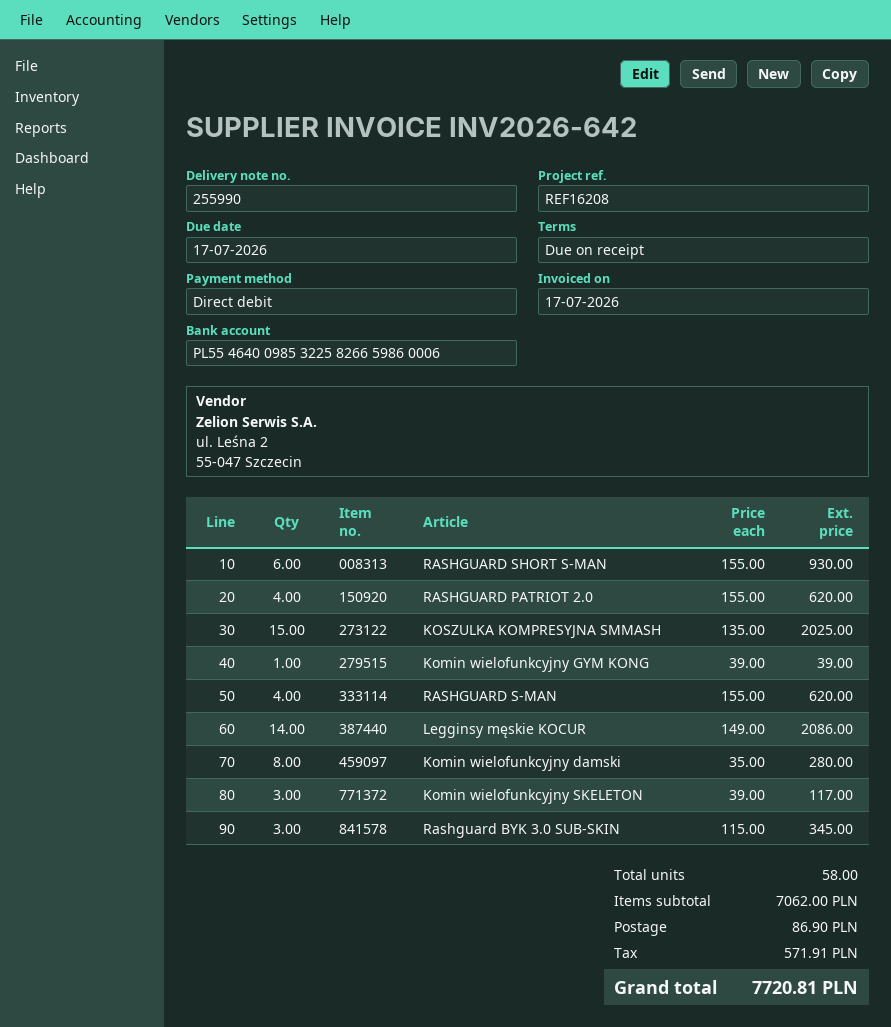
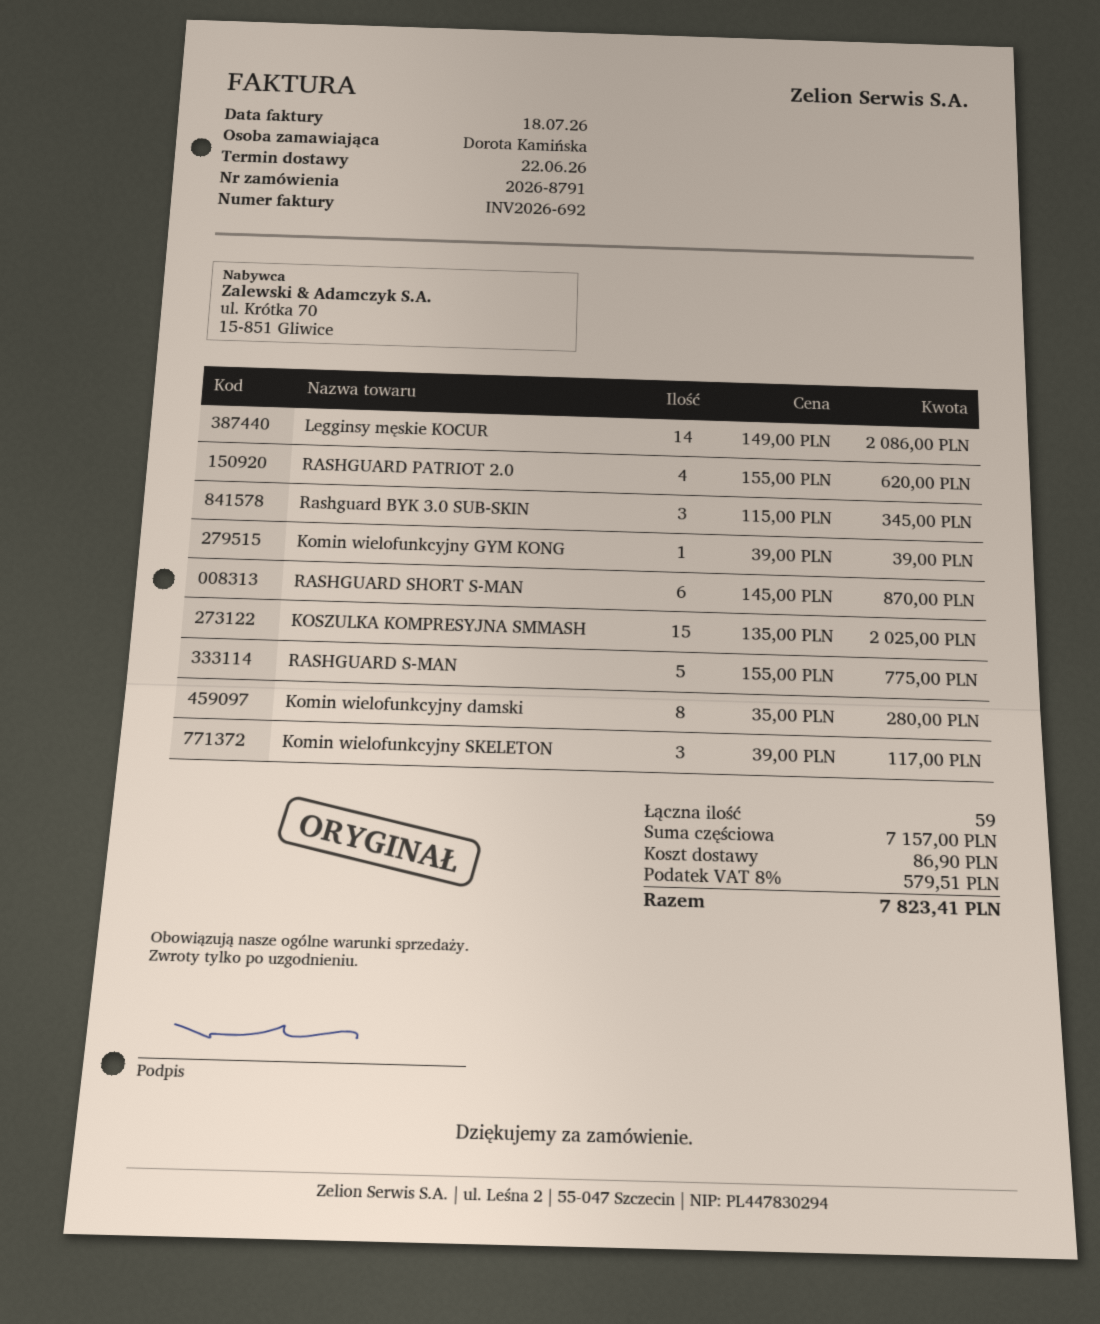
invoice number: INV2026-642 -> INV2026-692
invoice date: 2026-07-17 -> 2026-07-18
RASHGUARD SHORT S-MAN: 6 x 155.00 = 930.00 -> 6 x 145.00 = 870.00
RASHGUARD S-MAN: 4 x 155.00 = 620.00 -> 5 x 155.00 = 775.00
total quantity: 58 -> 59
subtotal: 7062.00 -> 7157.00
tax: 571.91 -> 579.51
total: 7720.81 -> 7823.41

